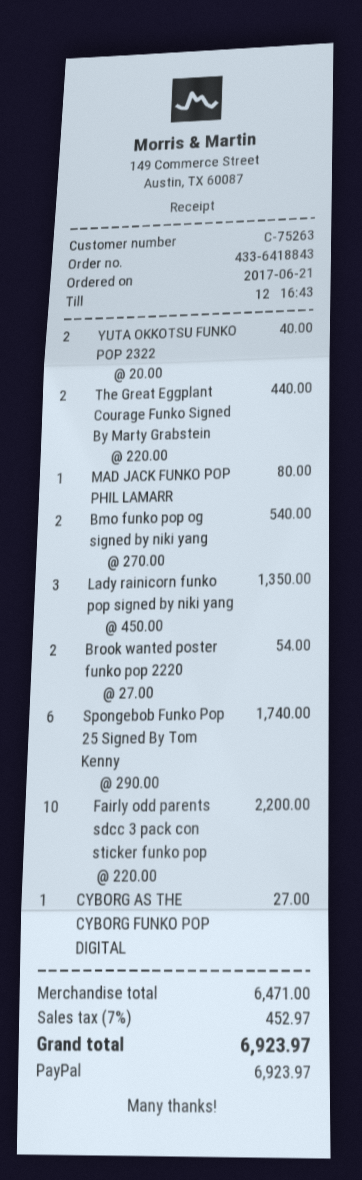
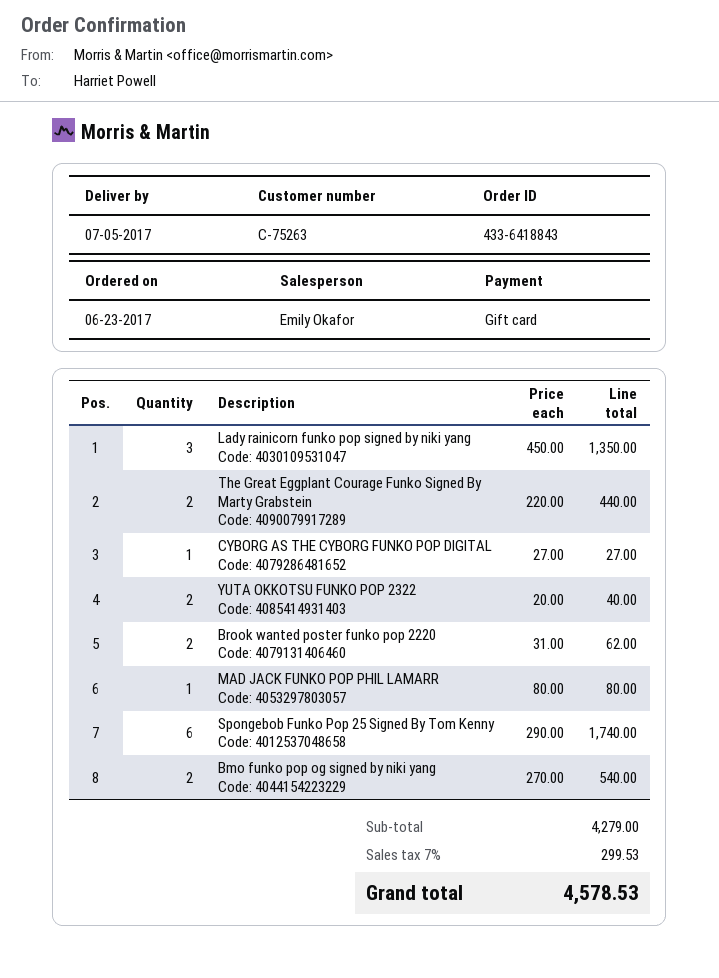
order date: 2017-06-21 -> 2017-06-23
payment method: PayPal -> gift card
Brook wanted poster funko pop 2220: 2 x 27.00 = 54.00 -> 2 x 31.00 = 62.00
Fairly odd parents sdcc 3 pack con sticker funko pop: 10 x 220.00 = 2200.00 -> none
subtotal: 6471.00 -> 4279.00
tax: 7% = 452.97 -> 7% = 299.53
total: 6923.97 -> 4578.53

